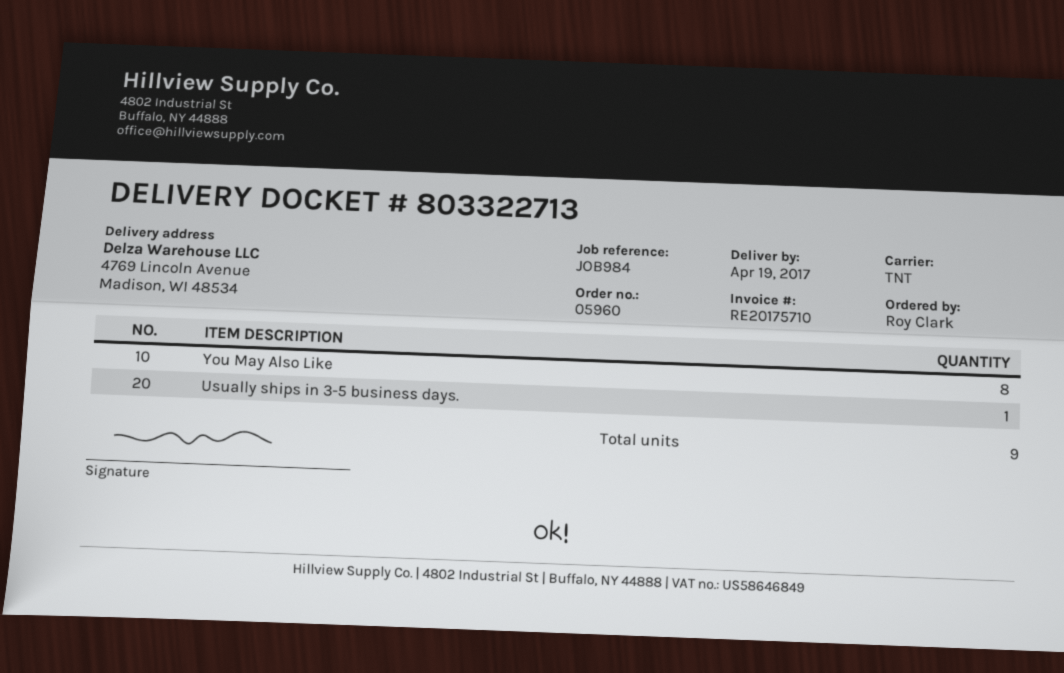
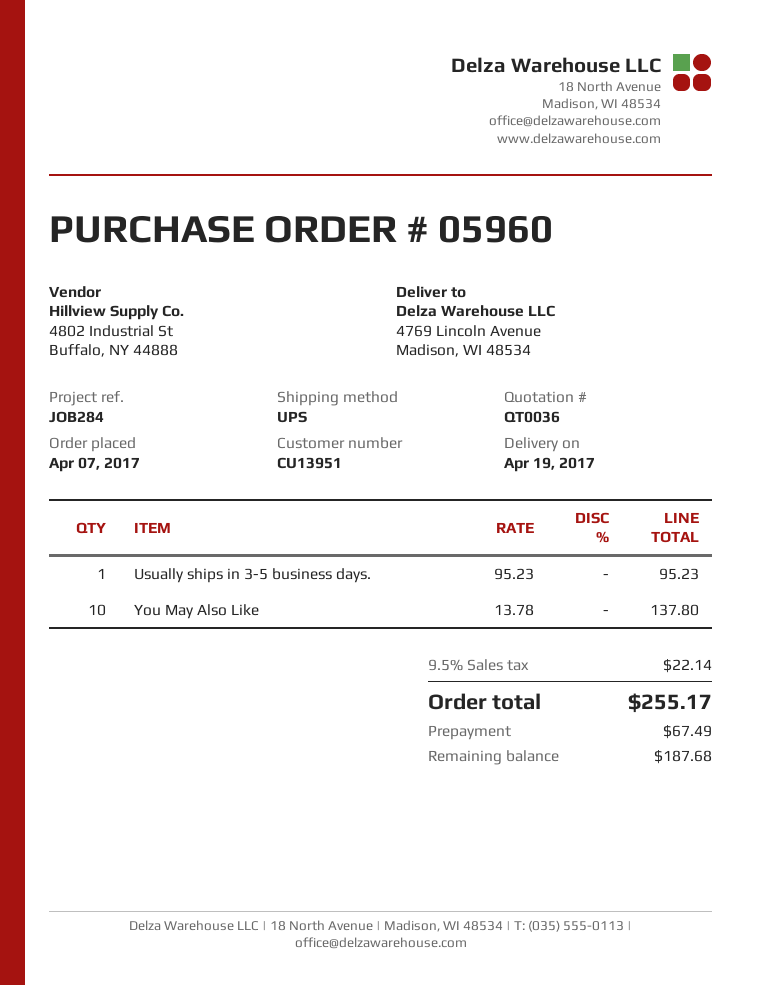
reference: JOB984 -> JOB284
shipping method: TNT -> UPS
You May Also Like: 8 -> 10

